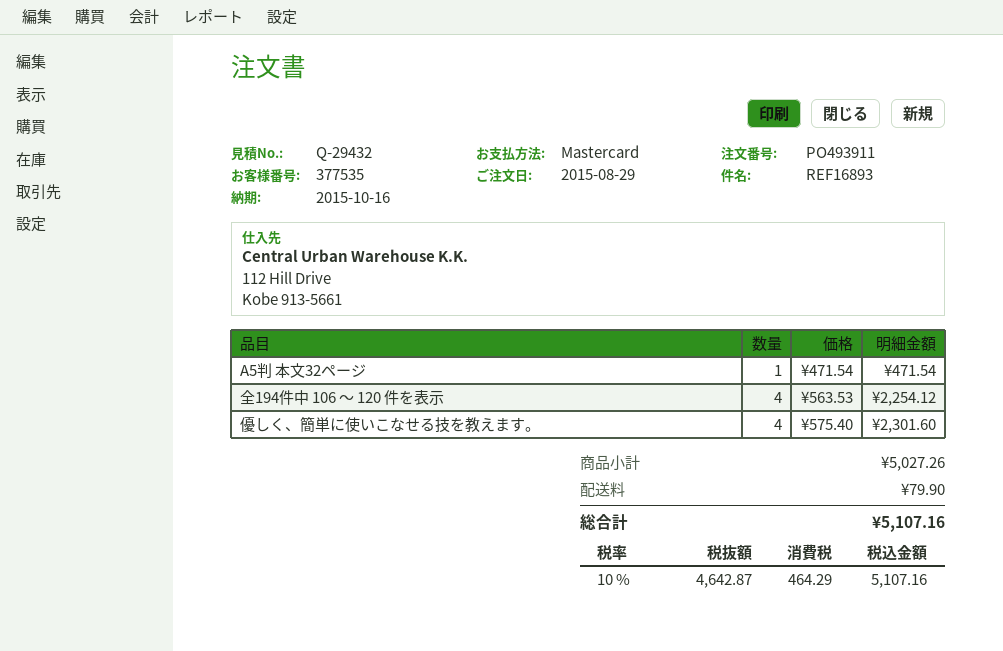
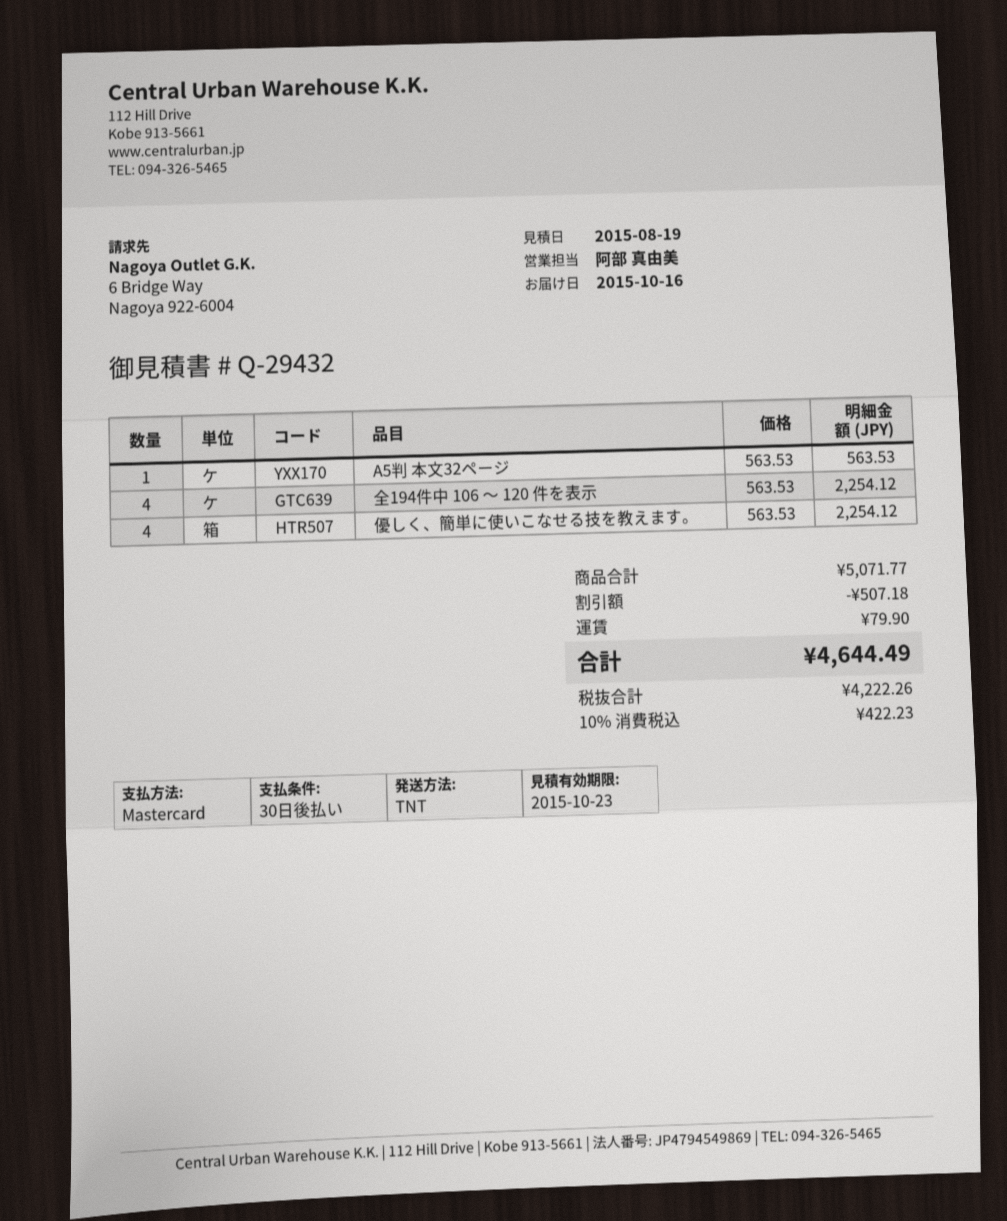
A5判 本文32ページ: 1 x 471.54 = 471.54 -> 1 x 563.53 = 563.53
優しく、簡単に使いこなせる技を教えます。: 4 x 575.40 = 2301.60 -> 4 x 563.53 = 2254.12
subtotal: 5027.26 -> 5071.77
discount: none -> 507.18
net: 4642.87 -> 4222.26
tax: 10% = 464.29 -> 10% = 422.23
total: 5107.16 -> 4644.49

